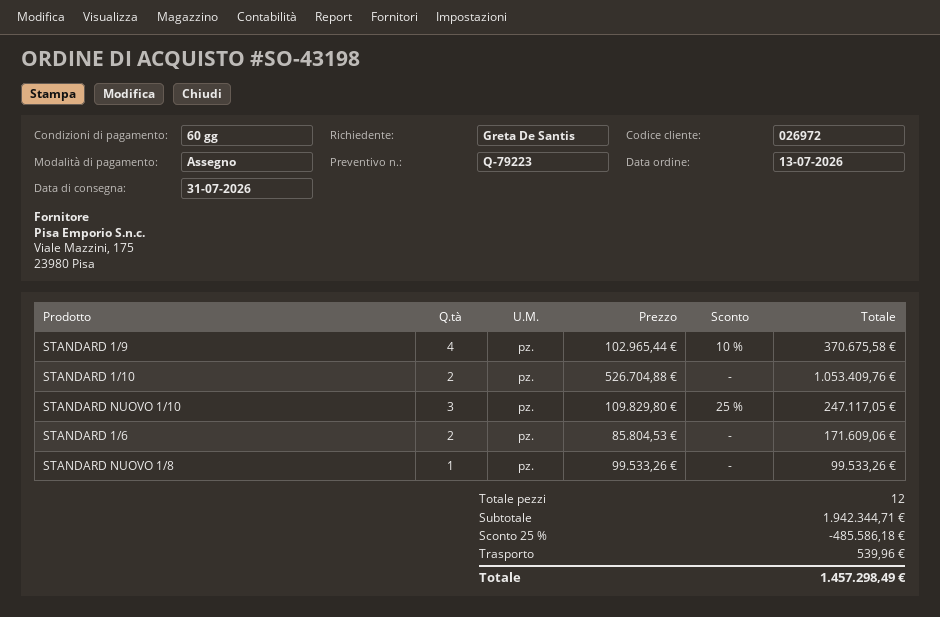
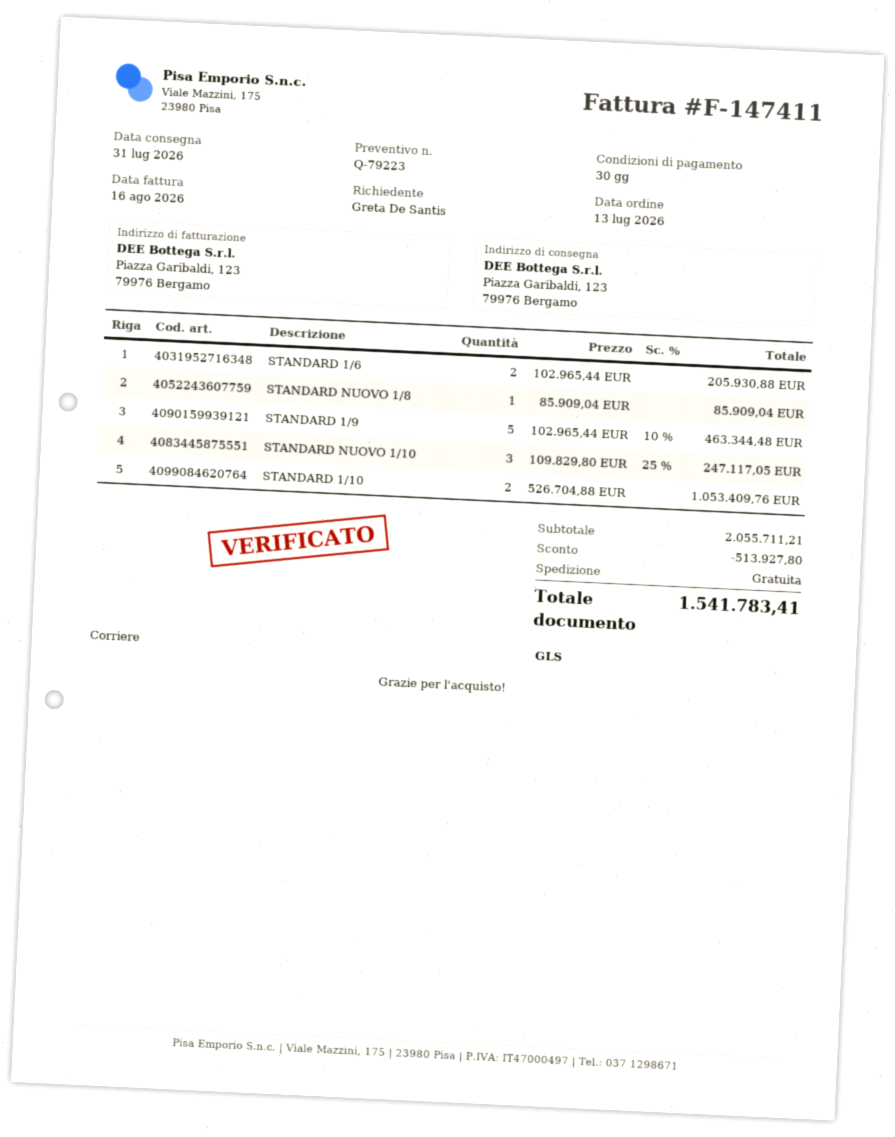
payment terms: 60 days -> 30 days
STANDARD 1/9: 4 x 102965.44 - 10% = 370675.58 -> 5 x 102965.44 - 10% = 463344.48
STANDARD 1/6: 2 x 85804.53 = 171609.06 -> 2 x 102965.44 = 205930.88
STANDARD NUOVO 1/8: 1 x 99533.26 = 99533.26 -> 1 x 85909.04 = 85909.04
subtotal: 1942344.71 -> 2055711.21
discount: 485586.18 -> 513927.80
shipping: 539.96 -> 0.00
total: 1457298.49 -> 1541783.41

